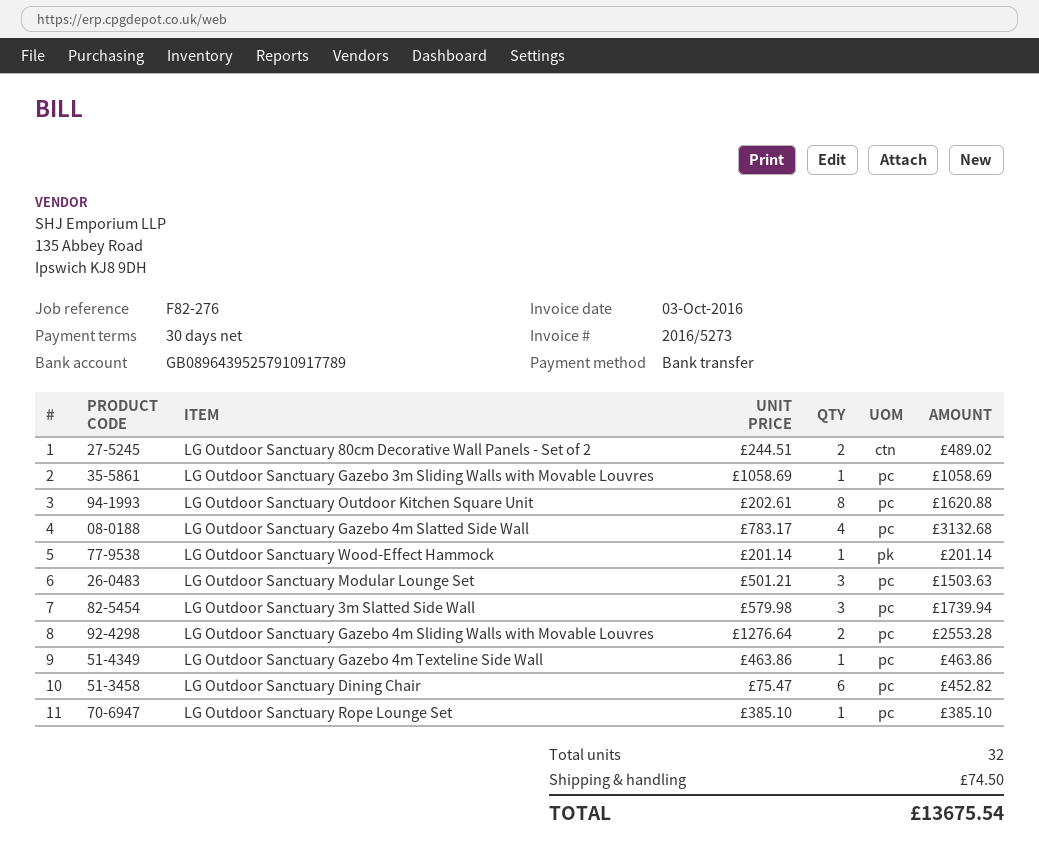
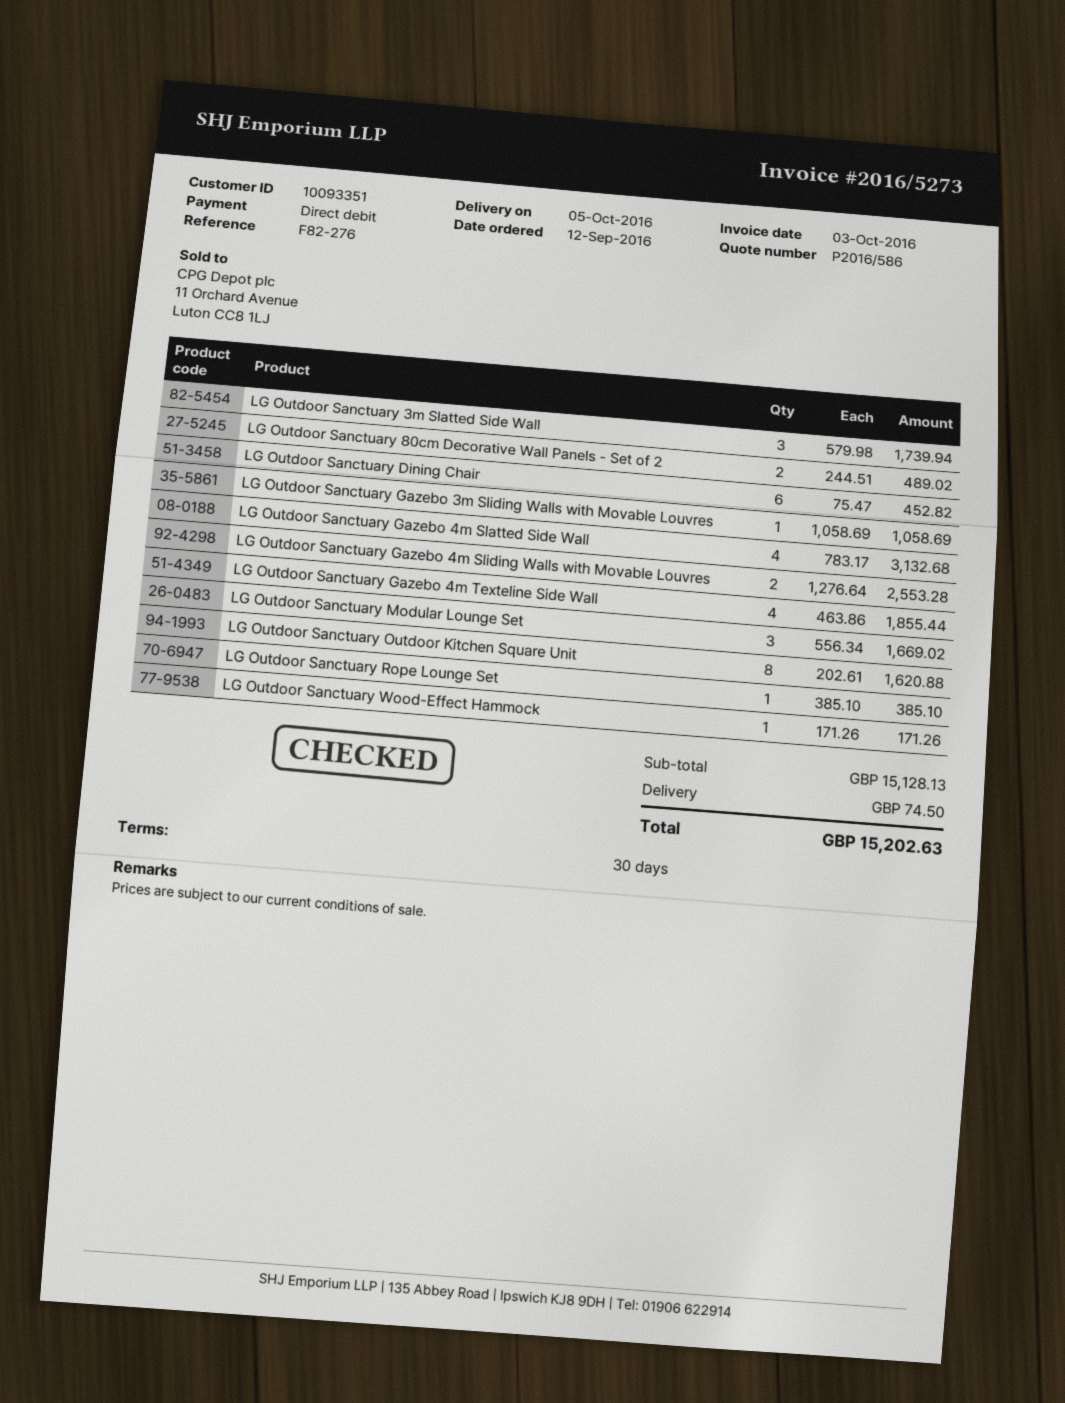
payment method: bank transfer -> direct debit
LG Outdoor Sanctuary Wood-Effect Hammock: 1 x 201.14 = 201.14 -> 1 x 171.26 = 171.26
LG Outdoor Sanctuary Modular Lounge Set: 3 x 501.21 = 1503.63 -> 3 x 556.34 = 1669.02
LG Outdoor Sanctuary Gazebo 4m Texteline Side Wall: 1 x 463.86 = 463.86 -> 4 x 463.86 = 1855.44
total: 13675.54 -> 15202.63

